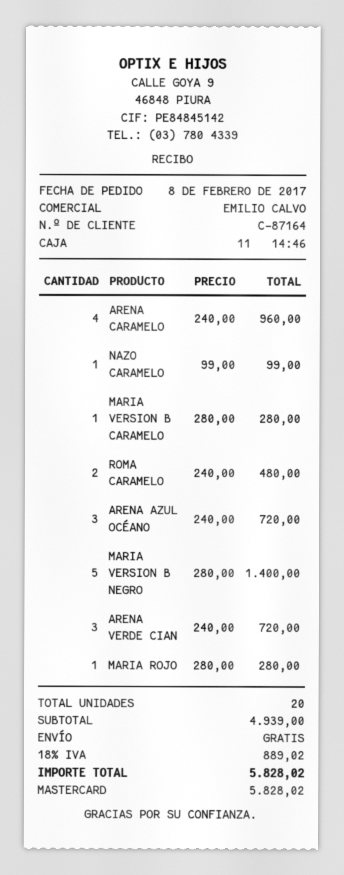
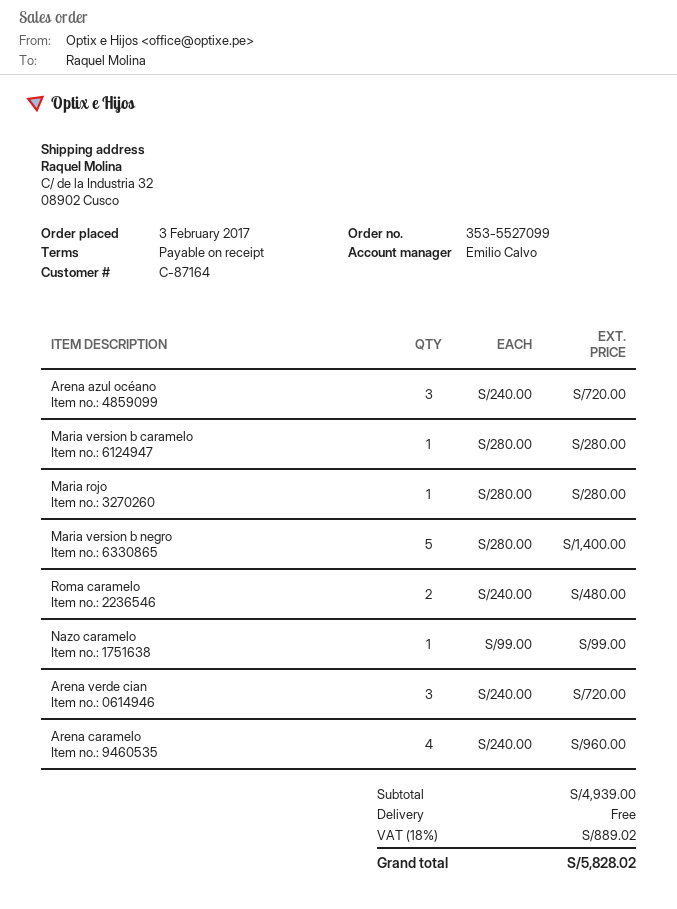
order date: 2017-02-08 -> 2017-02-03

